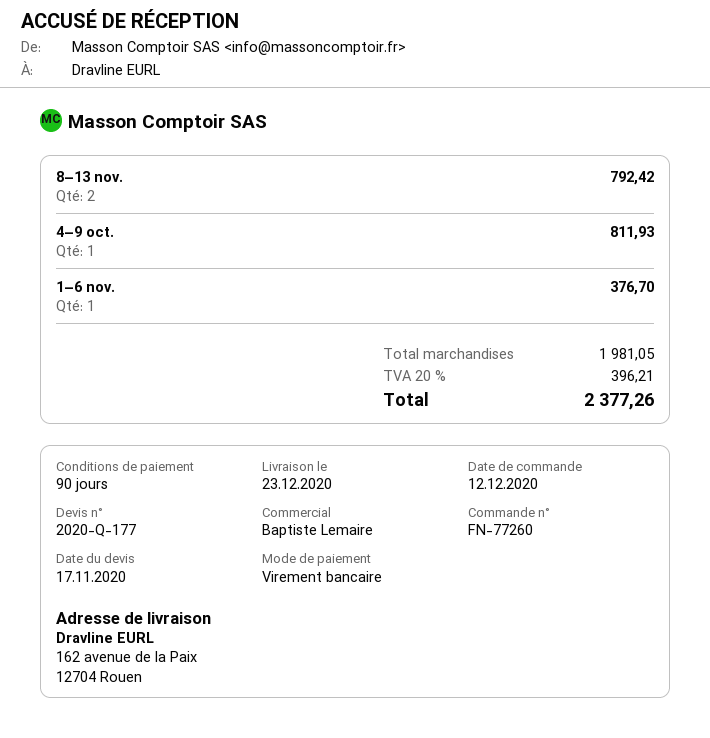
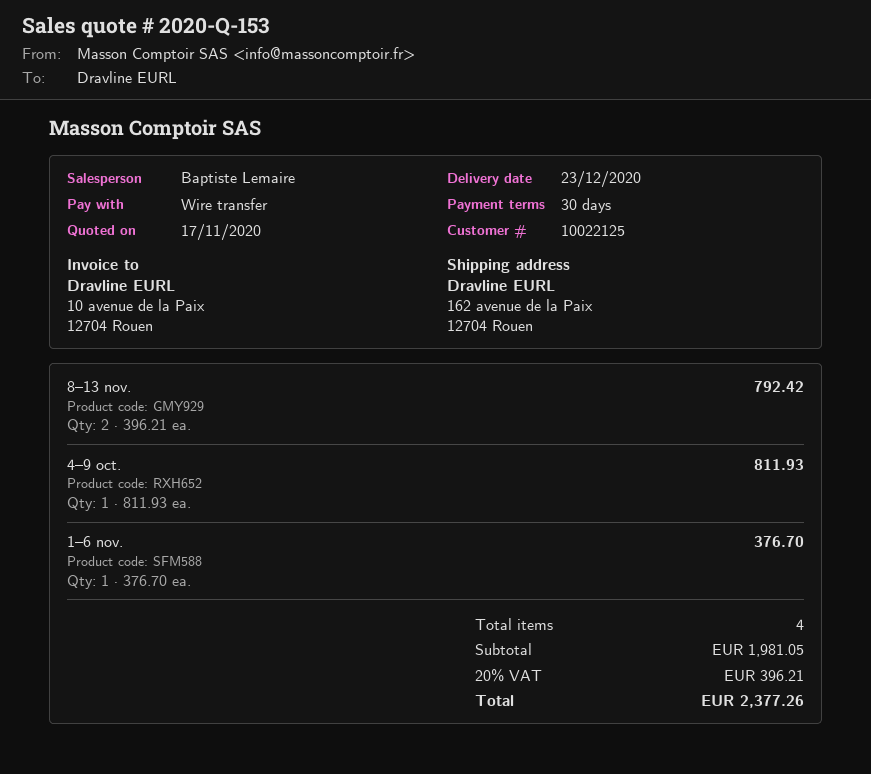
quote number: 2020-Q-177 -> 2020-Q-153
payment terms: 90 days -> 30 days

